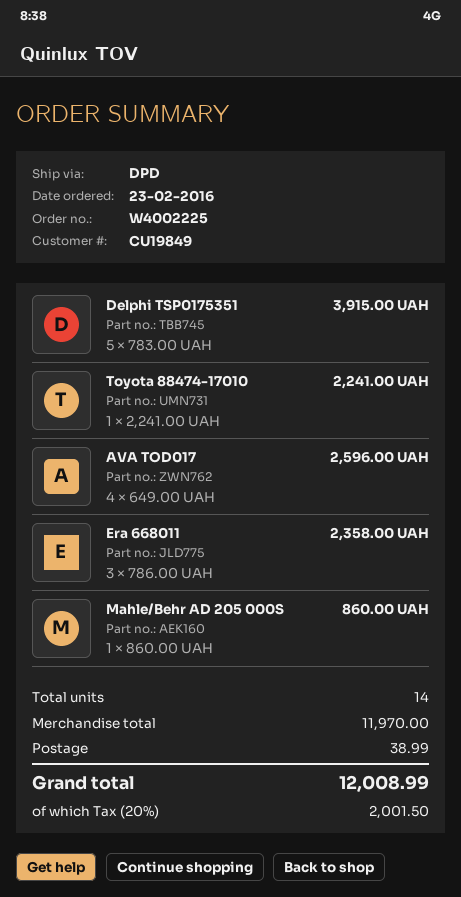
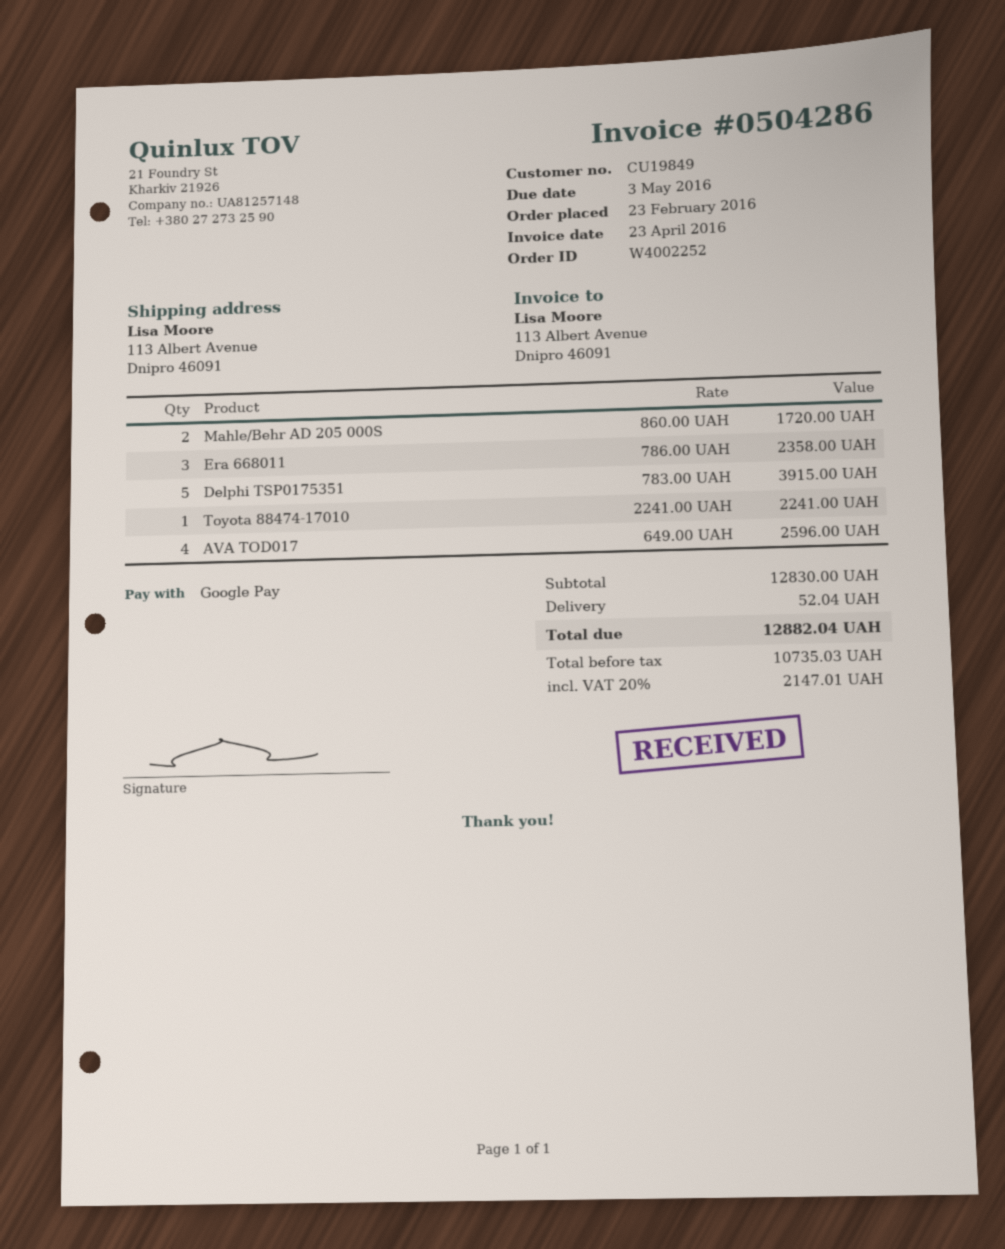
order number: W4002225 -> W4002252
Mahle/Behr AD 205 000S: 1 x 860.00 = 860.00 -> 2 x 860.00 = 1720.00
subtotal: 11970.00 -> 12830.00
shipping: 38.99 -> 52.04
tax: 20% = 2001.50 -> 20% = 2147.01
total: 12008.99 -> 12882.04

